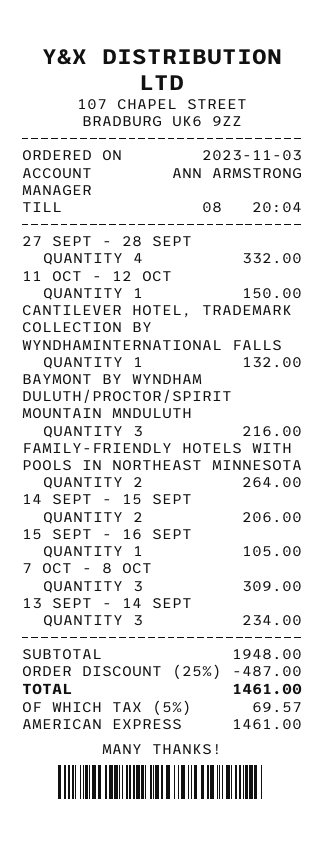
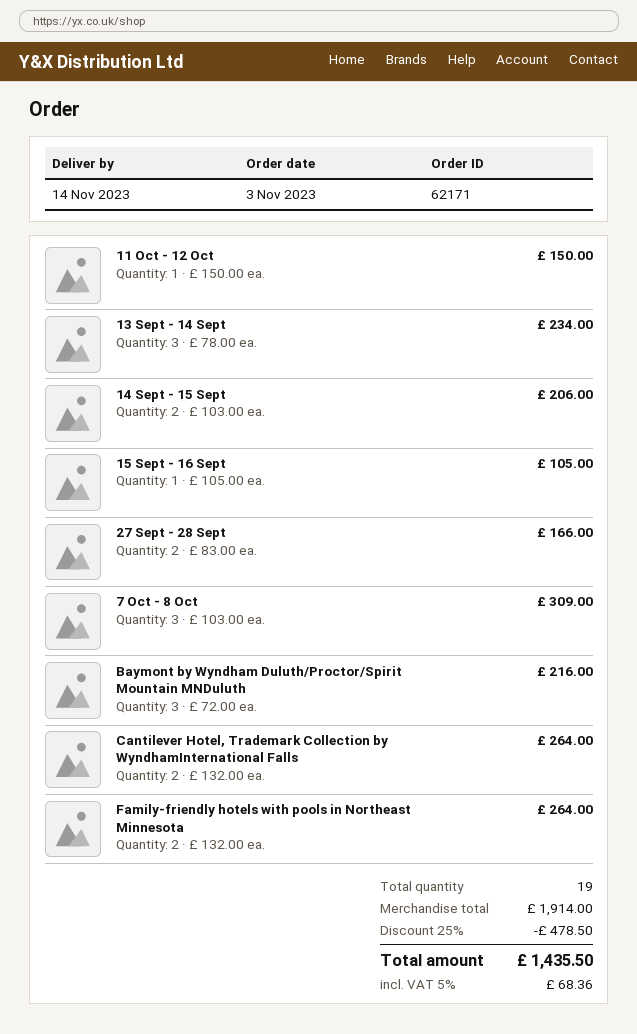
27 SEPT - 28 SEPT: 4 for 332.00 -> 2 for 166.00
CANTILEVER HOTEL, TRADEMARK COLLECTION BY WYNDHAMINTERNATIONAL FALLS: 1 for 132.00 -> 2 for 264.00
subtotal: 1948.00 -> 1914.00
discount: 25% = 487.00 -> 25% = 478.50
tax: 5% = 69.57 -> 5% = 68.36
total: 1461.00 -> 1435.50

